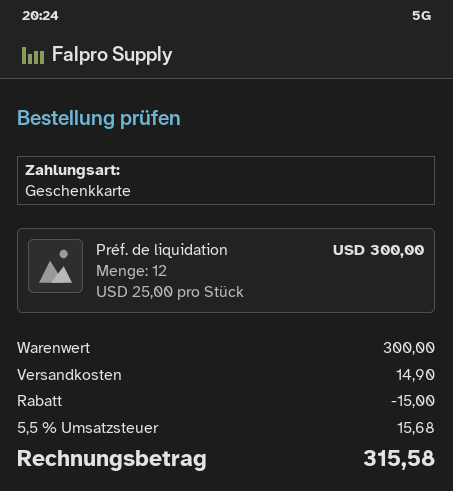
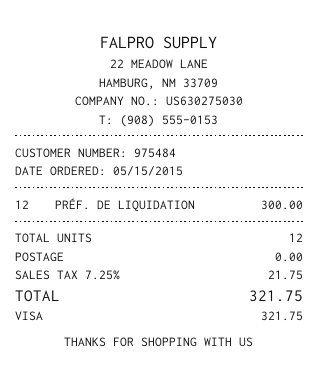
payment method: gift card -> Visa
discount: 15.00 -> none
shipping: 14.90 -> 0.00
tax: 5.5% = 15.68 -> 7.25% = 21.75
total: 315.58 -> 321.75

